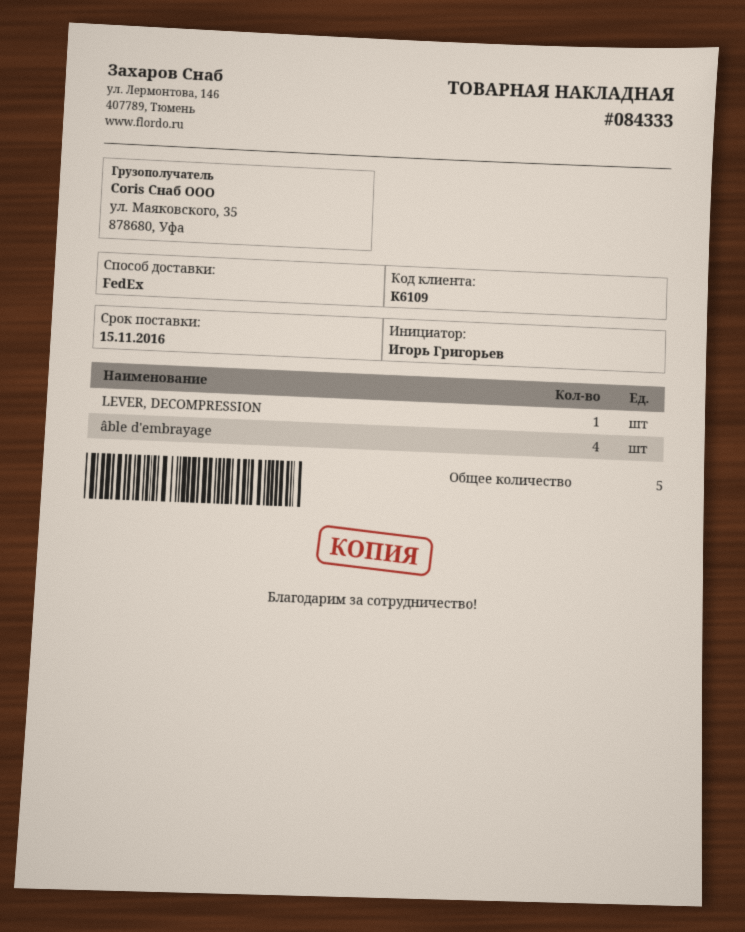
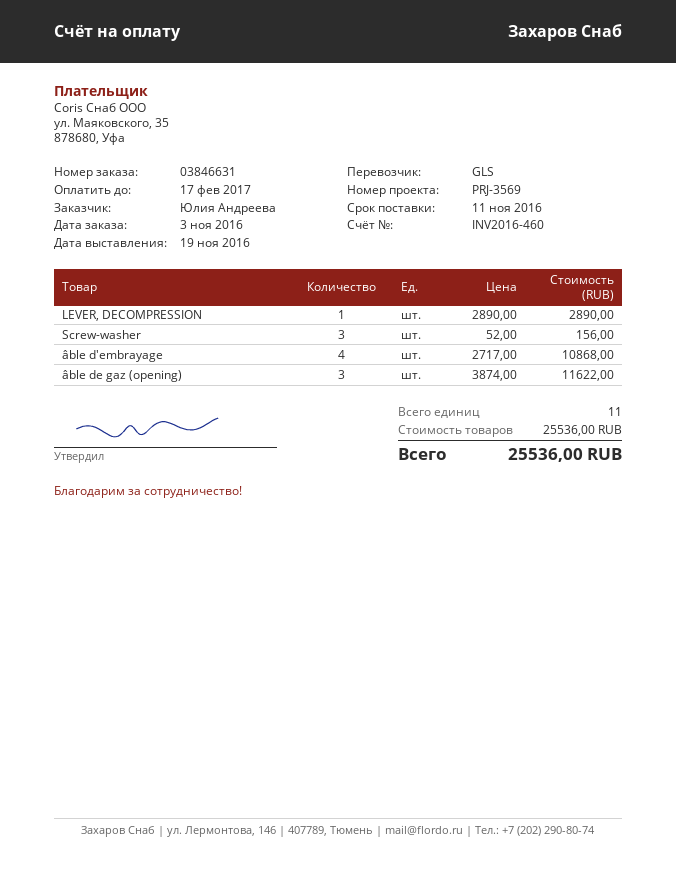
delivery date: 2016-11-15 -> 2016-11-11
ordered by: Игорь Григорьев -> Юлия Андреева
shipping method: FedEx -> GLS
Screw-washer: none -> 3
âble de gaz (opening): none -> 3
total quantity: 5 -> 11

